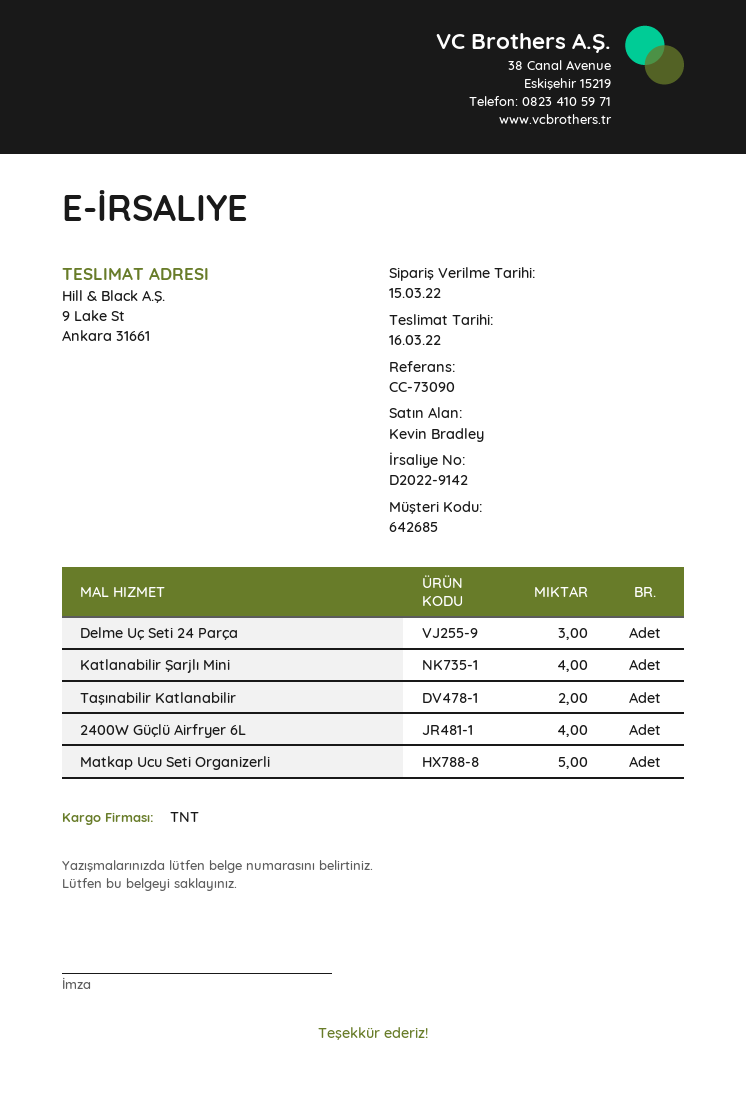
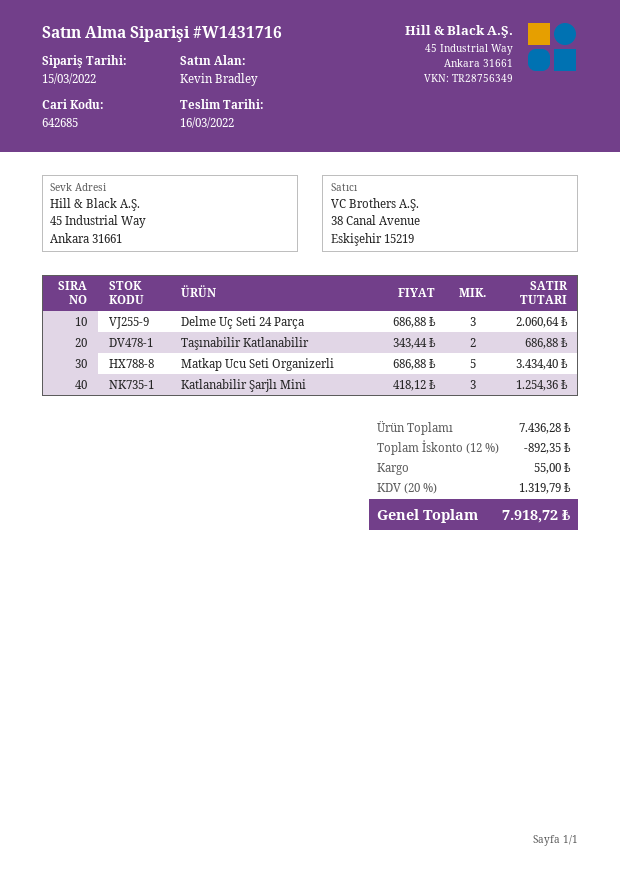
ship to: 9 Lake St, Ankara 31661 -> 45 Industrial Way, Ankara 31661
Katlanabilir Şarjlı Mini: 4 -> 3
2400W Güçlü Airfryer 6L: 4 -> none

